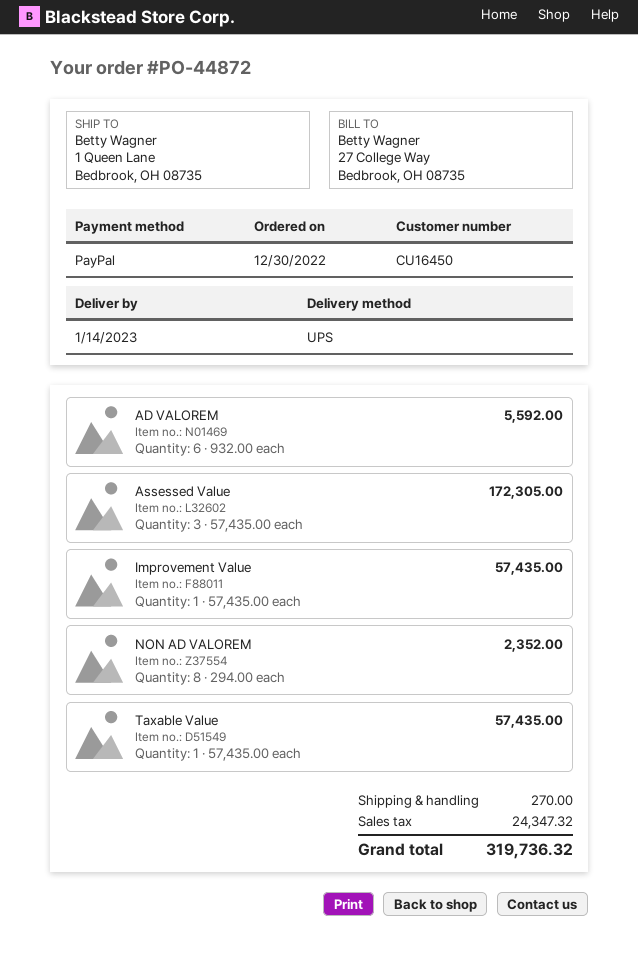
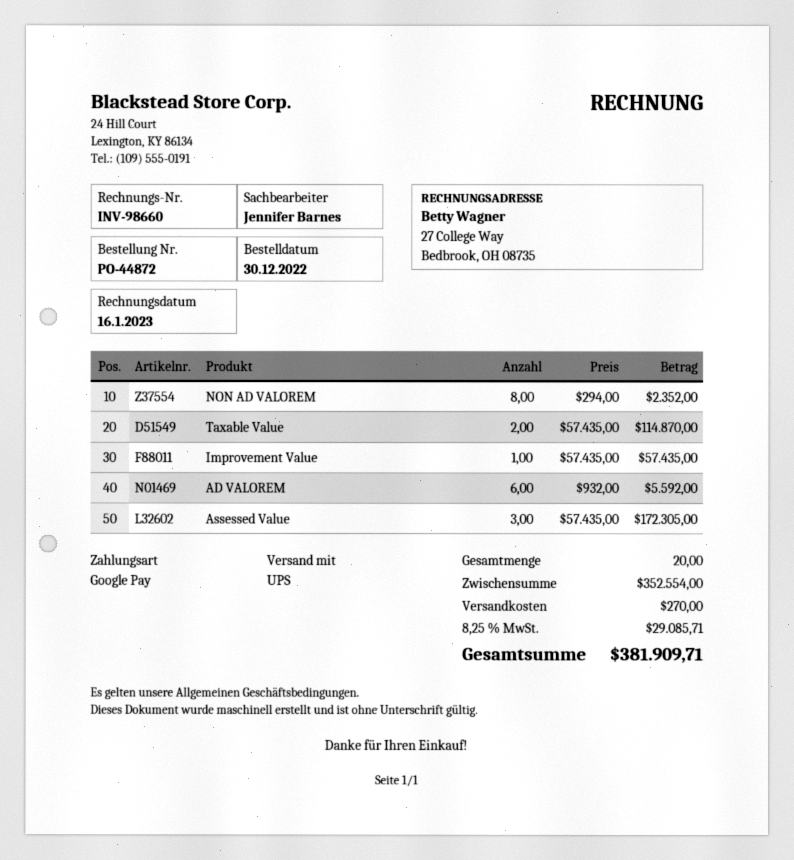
payment method: PayPal -> Google Pay
Taxable Value: 1 x 57435.00 = 57435.00 -> 2 x 57435.00 = 114870.00
tax: 24347.32 -> 29085.71
total: 319736.32 -> 381909.71

